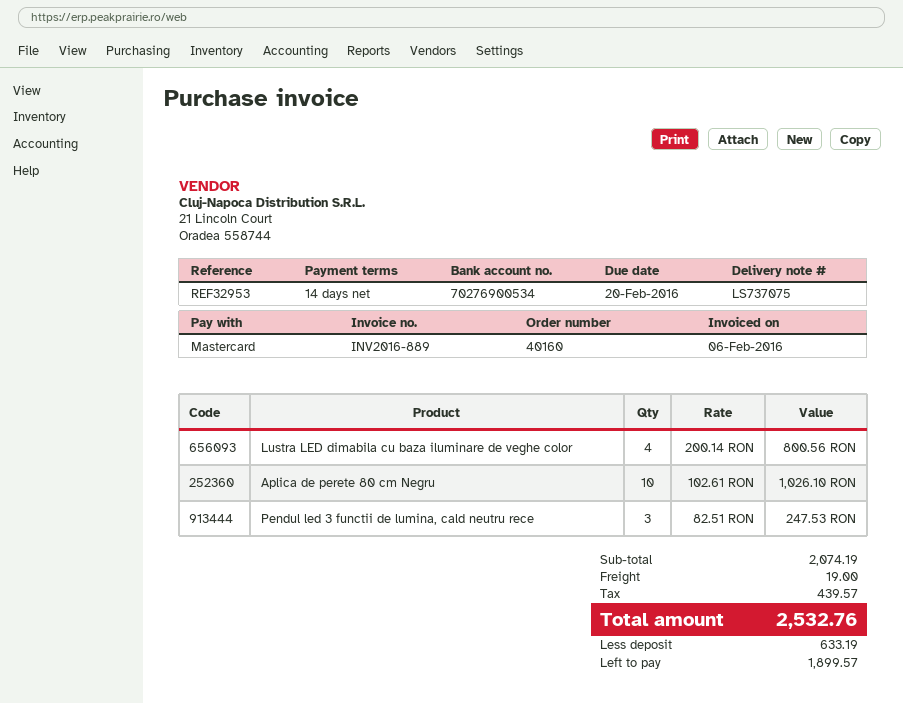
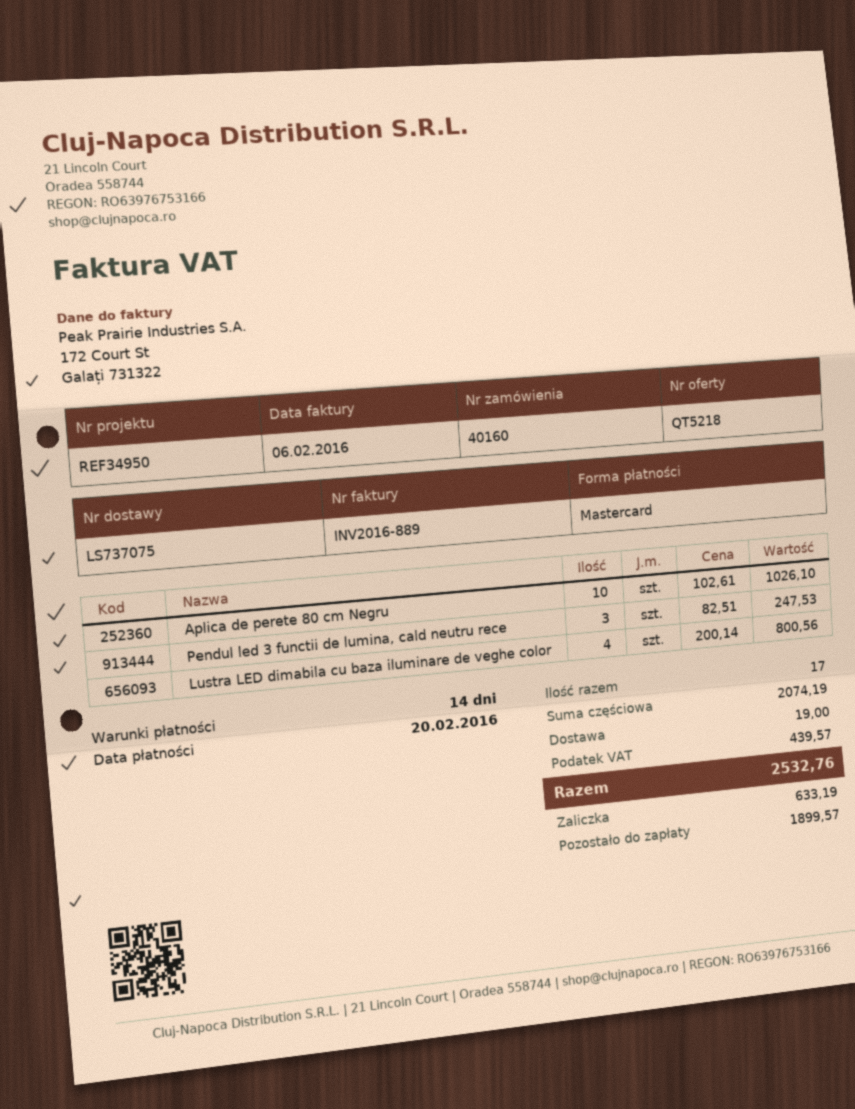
reference: REF32953 -> REF34950

